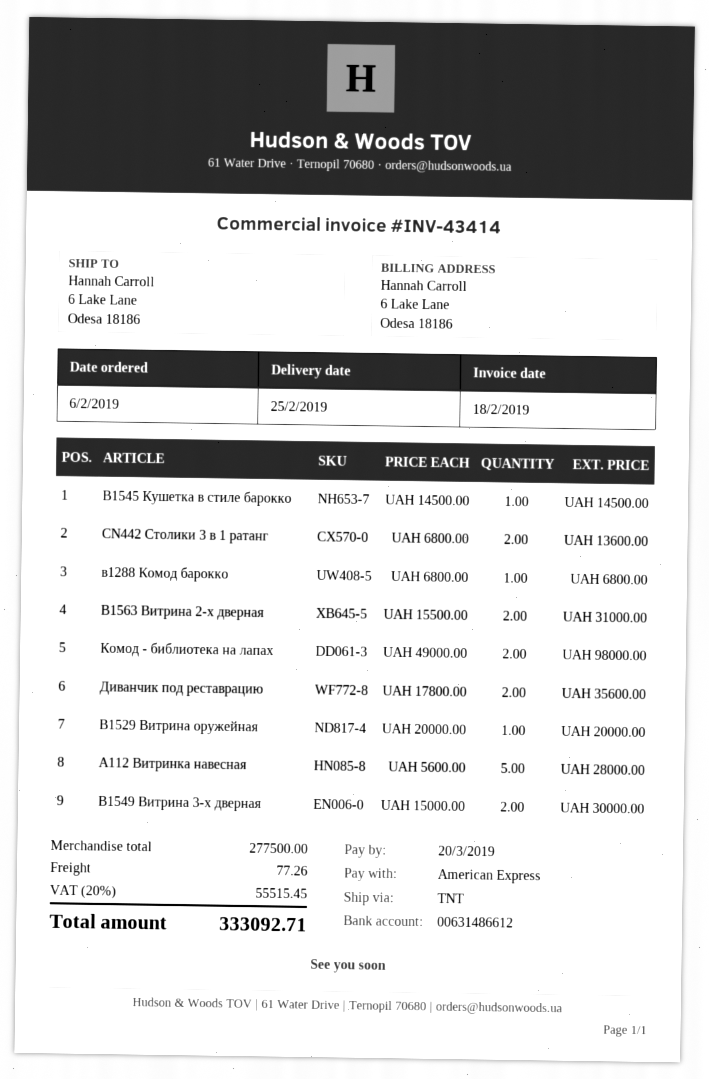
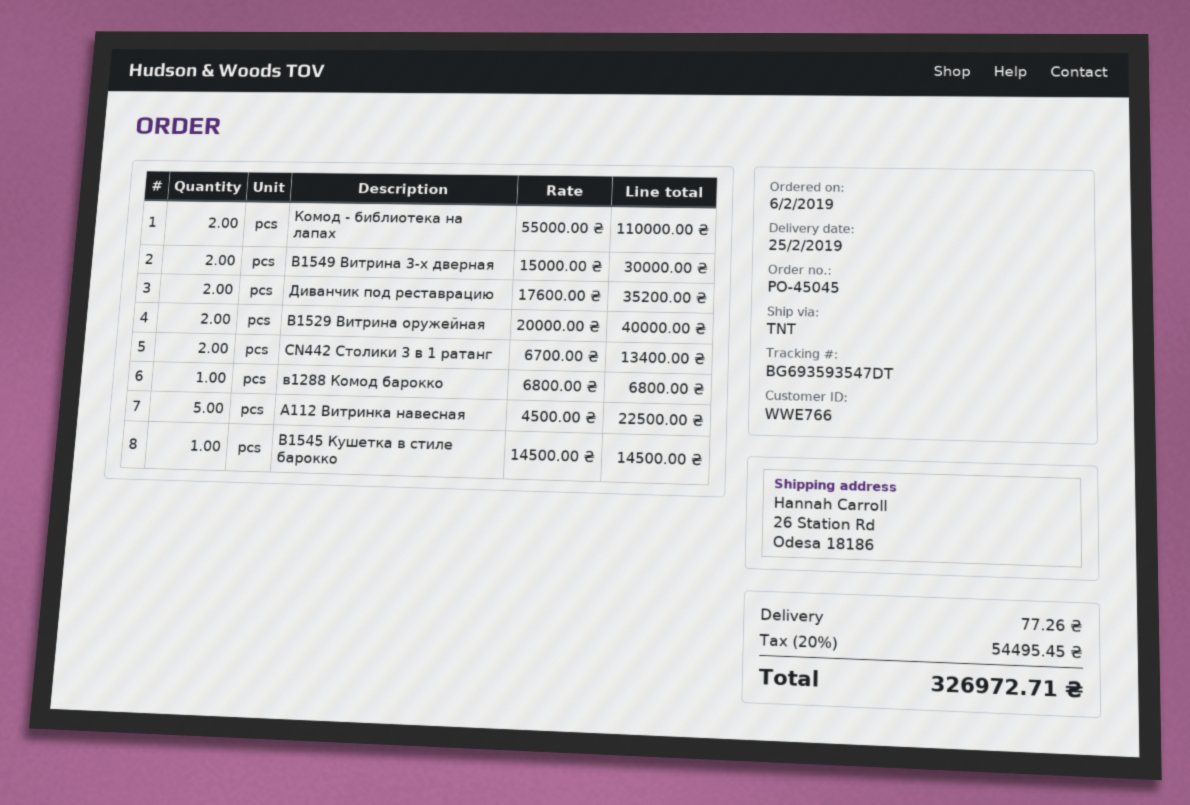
ship to: 6 Lake Lane, Odesa 18186 -> 26 Station Rd, Odesa 18186
CN442 Столики 3 в 1 ратанг: 2 x 6800.00 = 13600.00 -> 2 x 6700.00 = 13400.00
В1563 Витрина 2-х дверная: 2 x 15500.00 = 31000.00 -> none
Комод - библиотека на лапах: 2 x 49000.00 = 98000.00 -> 2 x 55000.00 = 110000.00
Диванчик под реставрацию: 2 x 17800.00 = 35600.00 -> 2 x 17600.00 = 35200.00
В1529 Витрина оружейная: 1 x 20000.00 = 20000.00 -> 2 x 20000.00 = 40000.00
А112 Витринка навесная: 5 x 5600.00 = 28000.00 -> 5 x 4500.00 = 22500.00
tax: 20% = 55515.45 -> 20% = 54495.45
total: 333092.71 -> 326972.71

